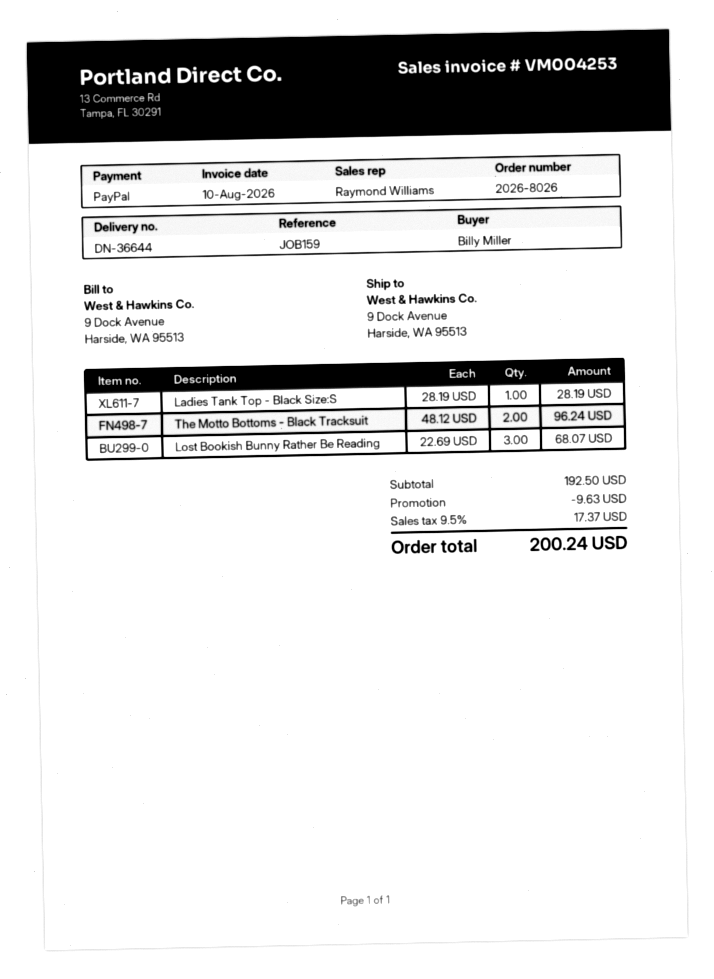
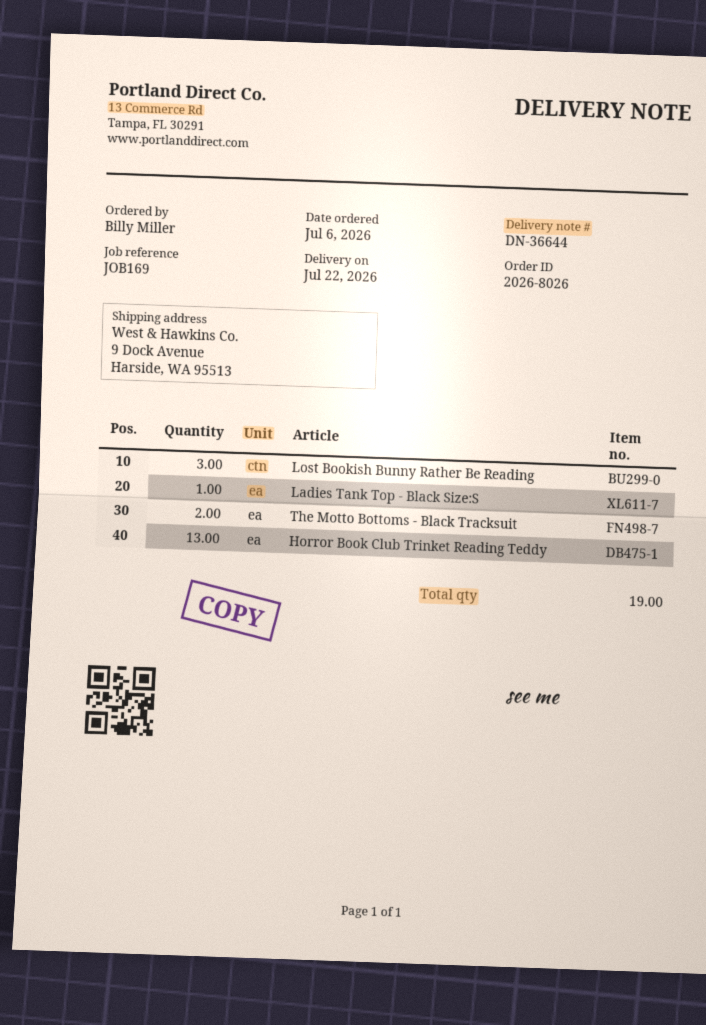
reference: JOB159 -> JOB169
Horror Book Club Trinket Reading Teddy: none -> 13

